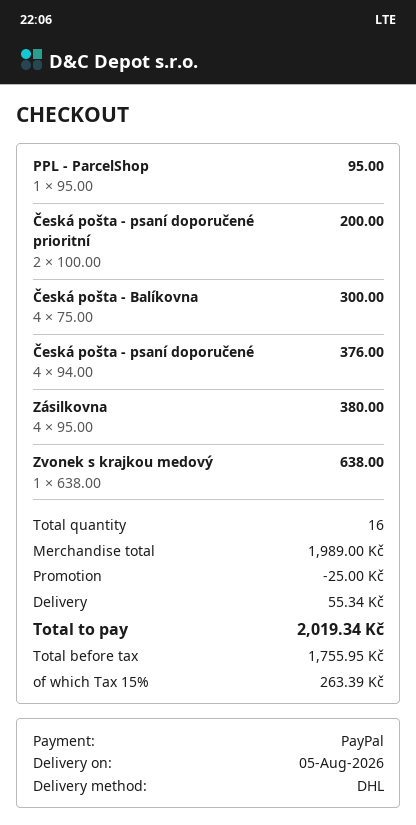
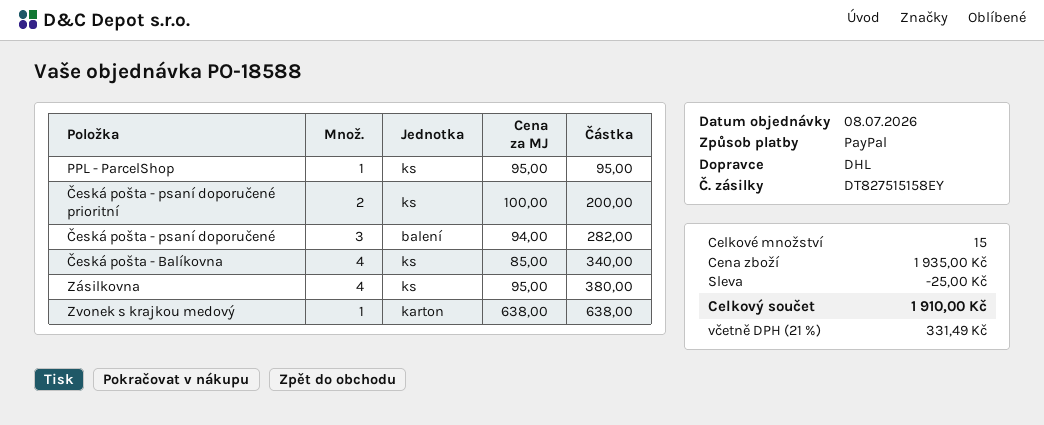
Česká pošta - Balíkovna: 4 x 75.00 = 300.00 -> 4 x 85.00 = 340.00
Česká pošta - psaní doporučené: 4 x 94.00 = 376.00 -> 3 x 94.00 = 282.00
total quantity: 16 -> 15
subtotal: 1989.00 -> 1935.00
shipping: 55.34 -> none
tax: 15% = 263.39 -> 21% = 331.49
total: 2019.34 -> 1910.00

